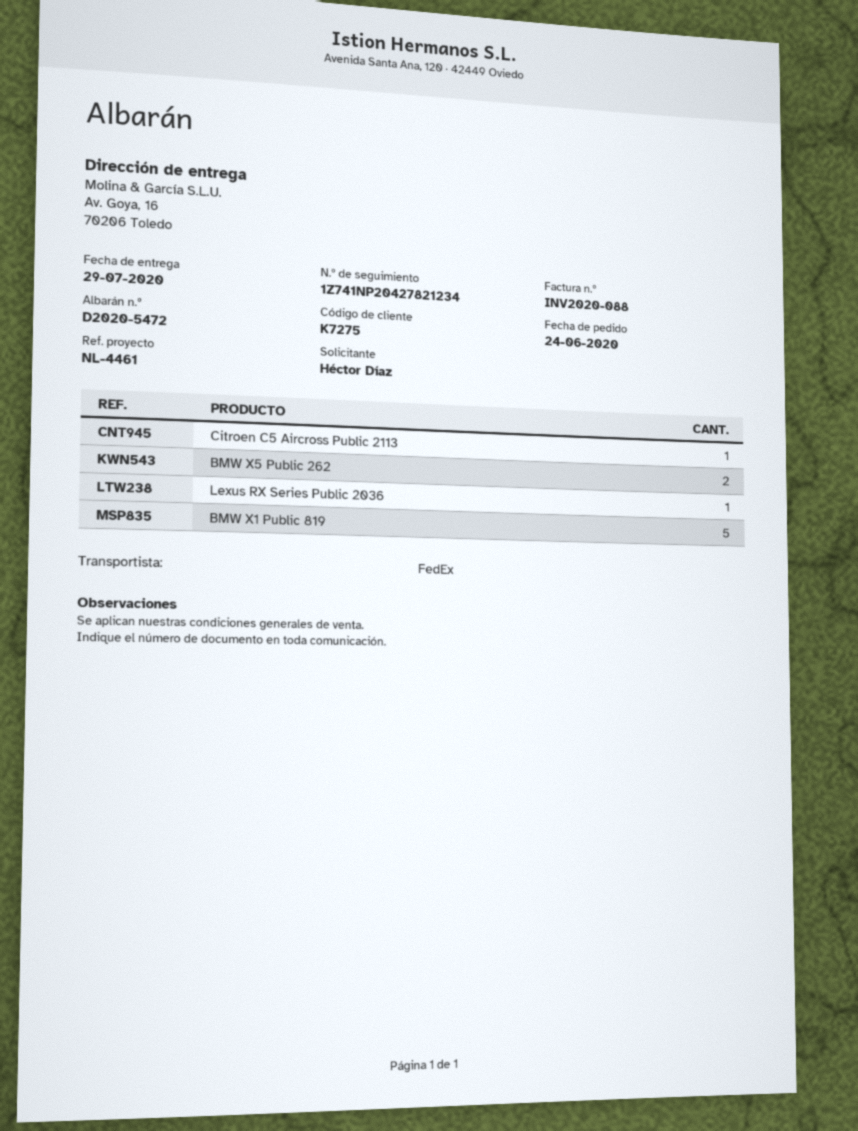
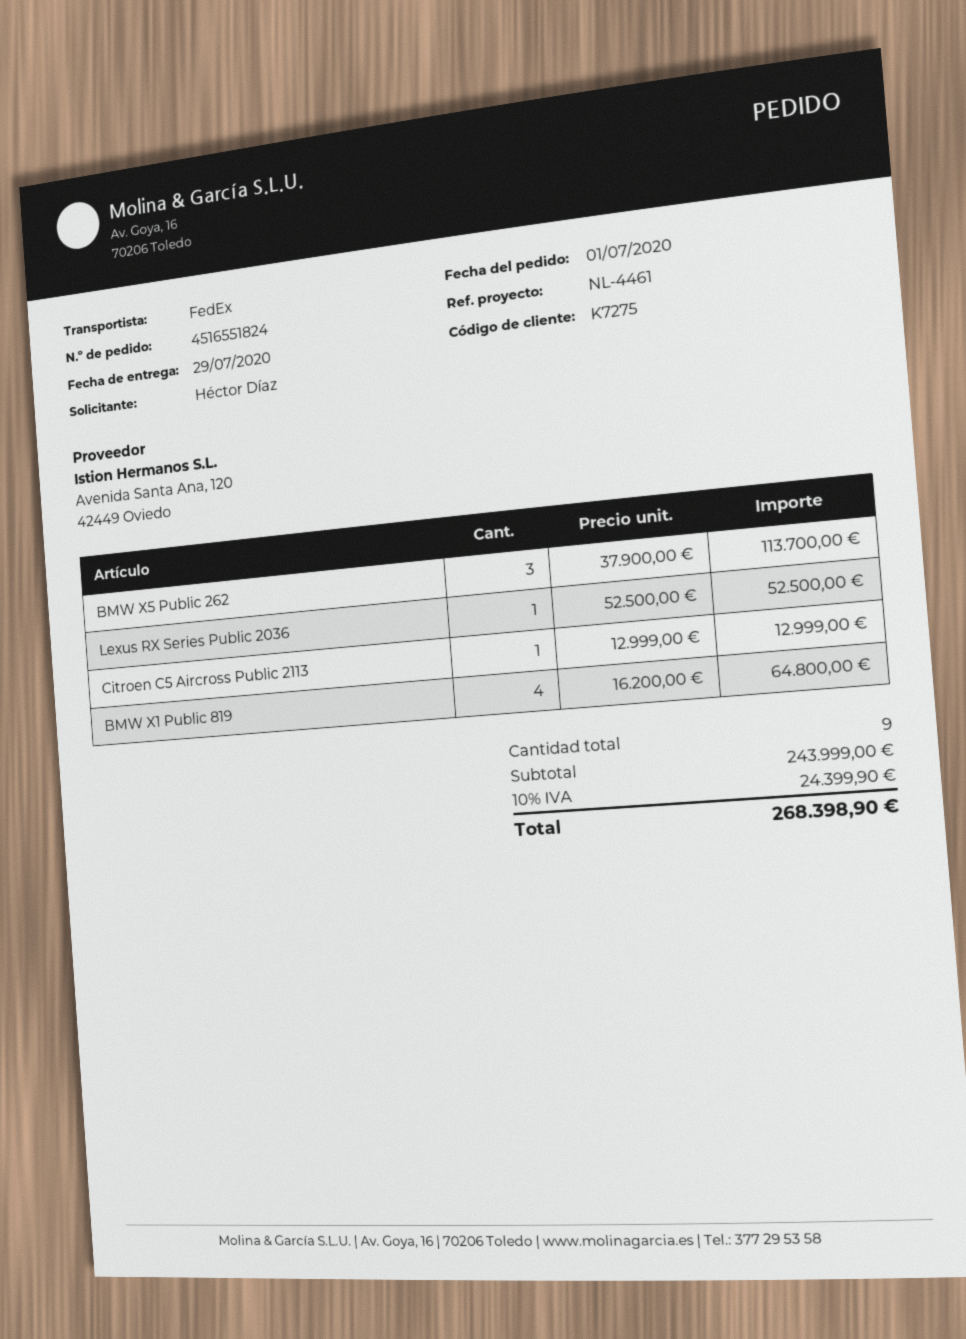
order date: 2020-06-24 -> 2020-07-01
BMW X5 Public 262: 2 -> 3
BMW X1 Public 819: 5 -> 4

